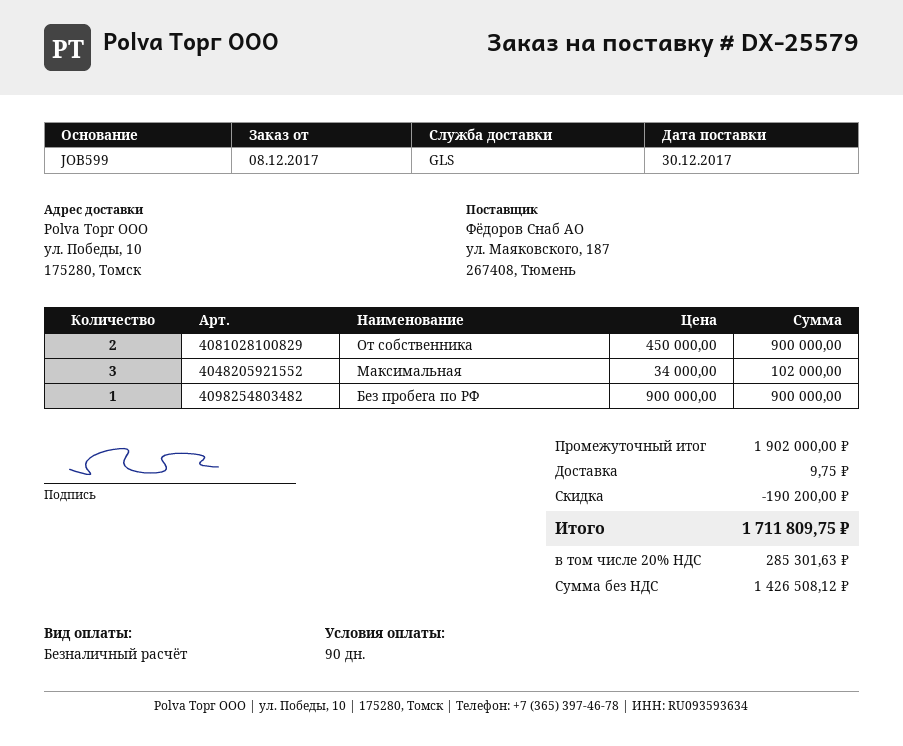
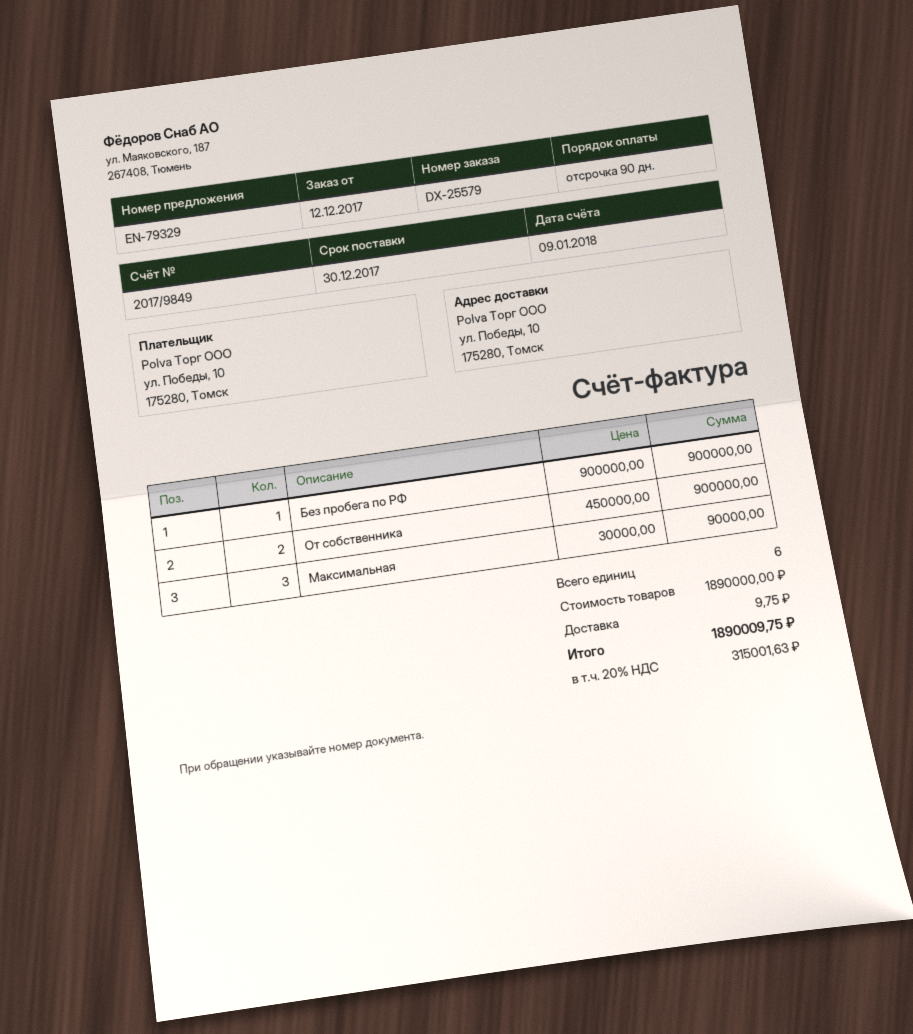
order date: 2017-12-08 -> 2017-12-12
Максимальная: 3 x 34000.00 = 102000.00 -> 3 x 30000.00 = 90000.00
subtotal: 1902000.00 -> 1890000.00
discount: 190200.00 -> none
tax: 20% = 285301.63 -> 20% = 315001.63
total: 1711809.75 -> 1890009.75

